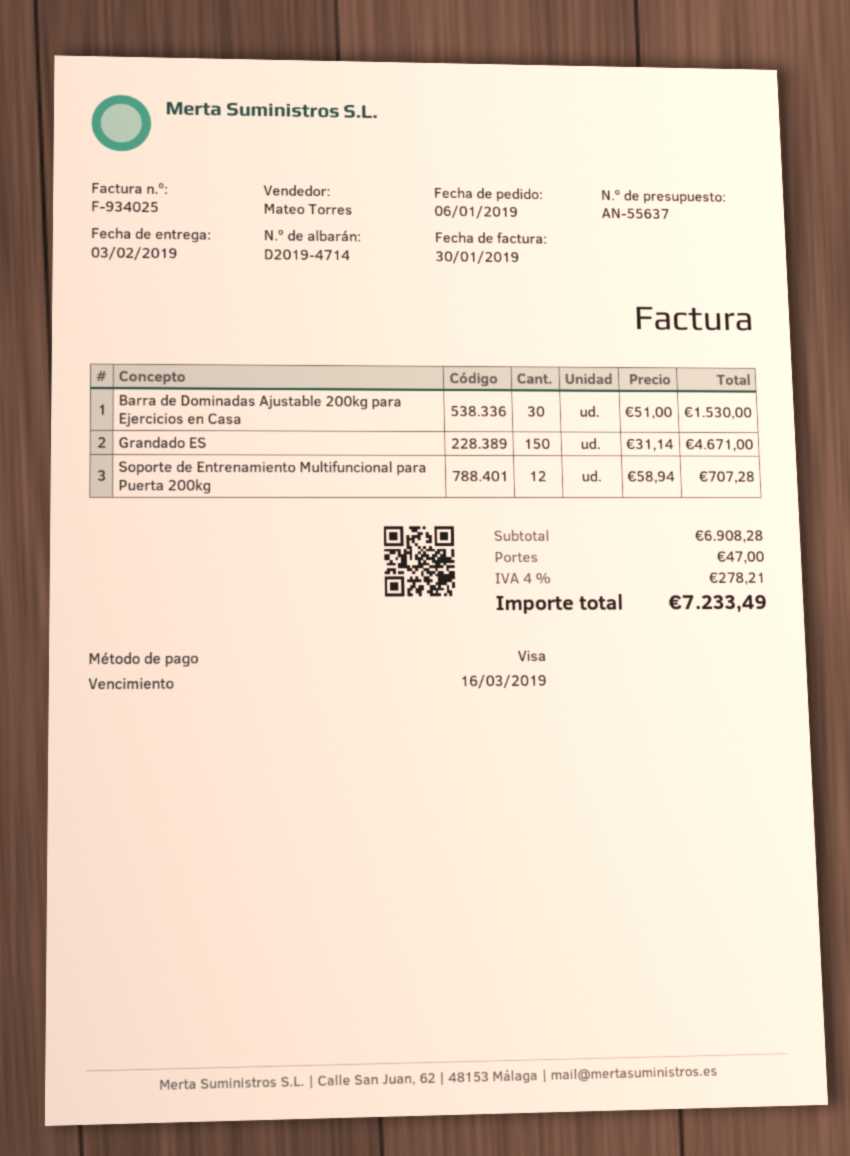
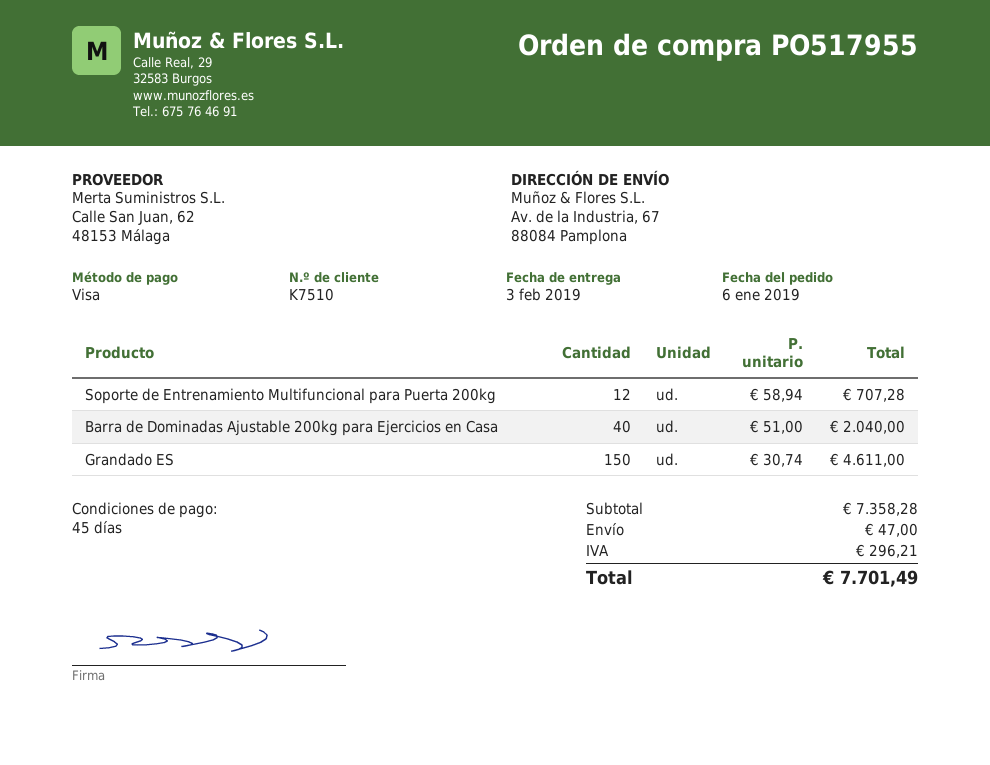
Barra de Dominadas Ajustable 200kg para Ejercicios en Casa: 30 x 51.00 = 1530.00 -> 40 x 51.00 = 2040.00
Grandado ES: 150 x 31.14 = 4671.00 -> 150 x 30.74 = 4611.00
subtotal: 6908.28 -> 7358.28
tax: 278.21 -> 296.21
total: 7233.49 -> 7701.49

